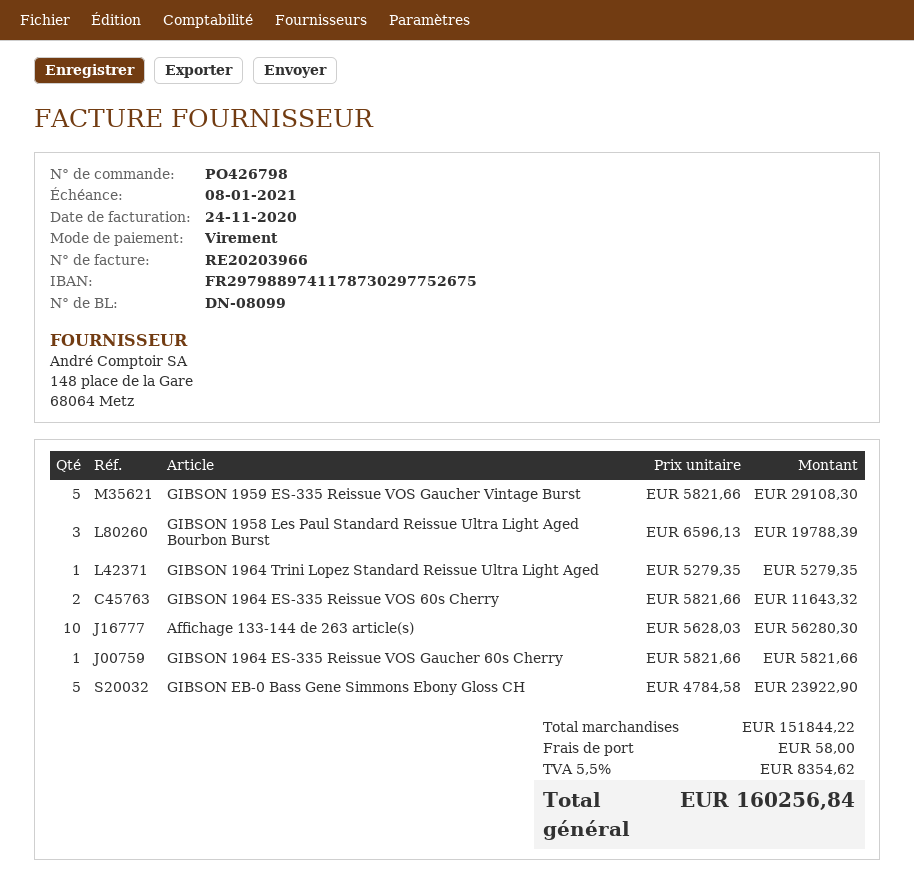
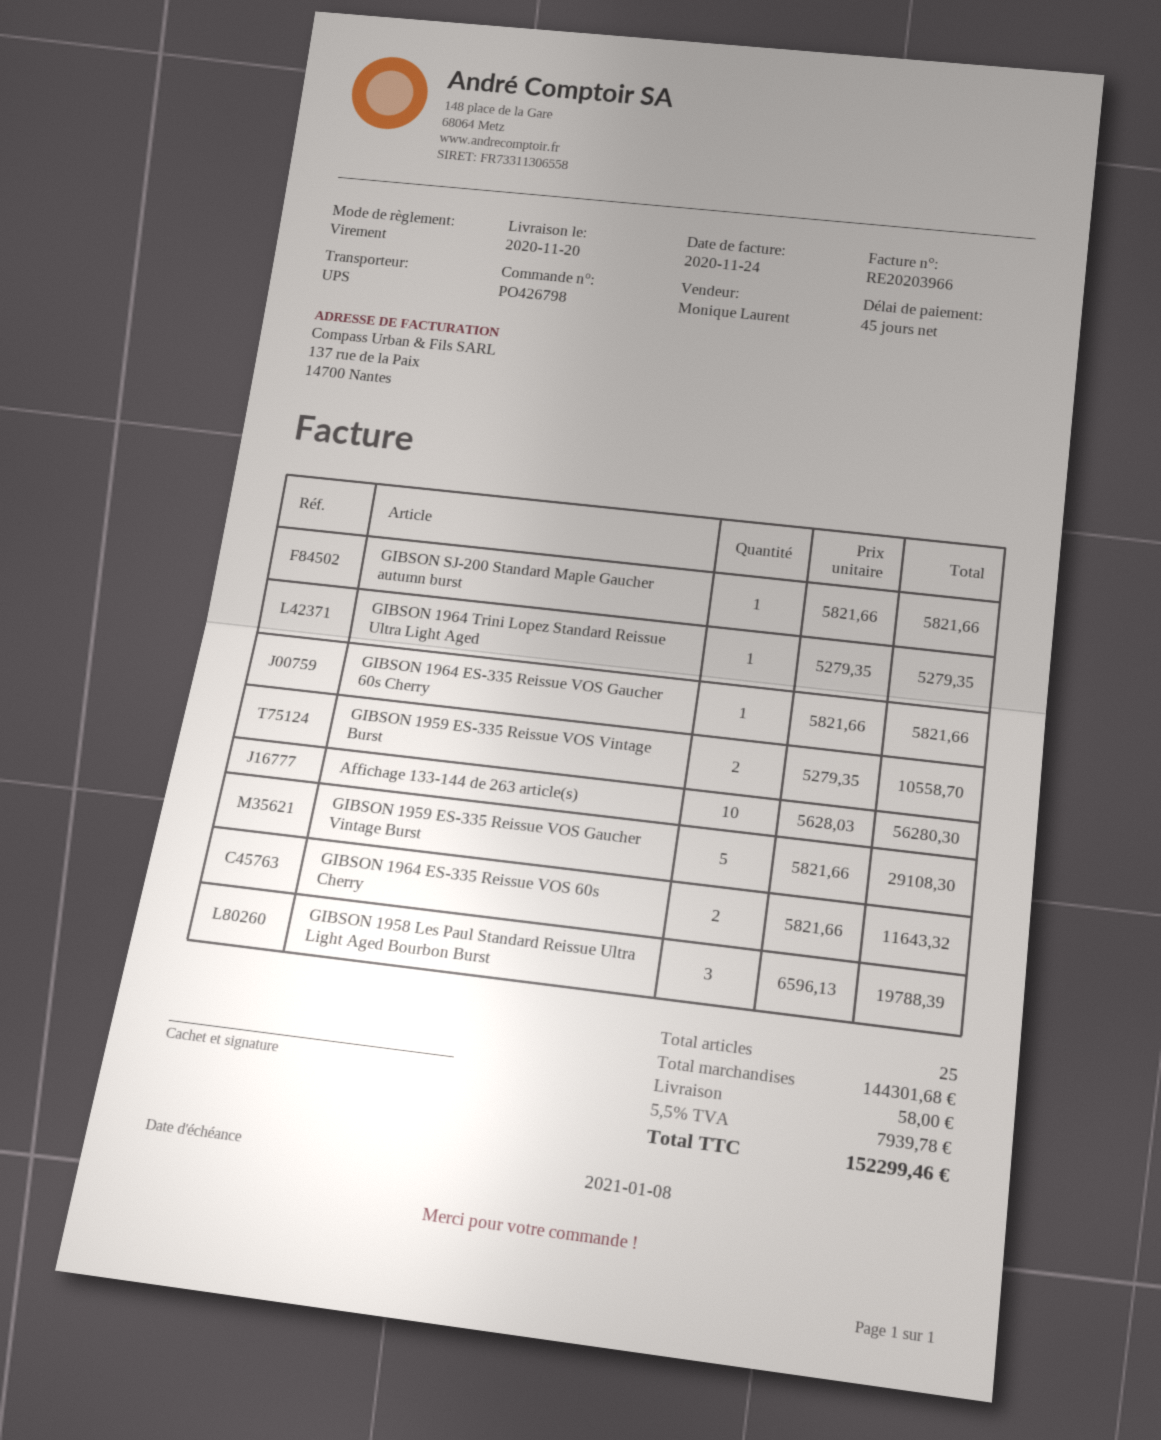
GIBSON EB-0 Bass Gene Simmons Ebony Gloss CH: 5 x 4784.58 = 23922.90 -> none
GIBSON SJ-200 Standard Maple Gaucher autumn burst: none -> 1 x 5821.66 = 5821.66
GIBSON 1959 ES-335 Reissue VOS Vintage Burst: none -> 2 x 5279.35 = 10558.70
subtotal: 151844.22 -> 144301.68
tax: 5.5% = 8354.62 -> 5.5% = 7939.78
total: 160256.84 -> 152299.46

